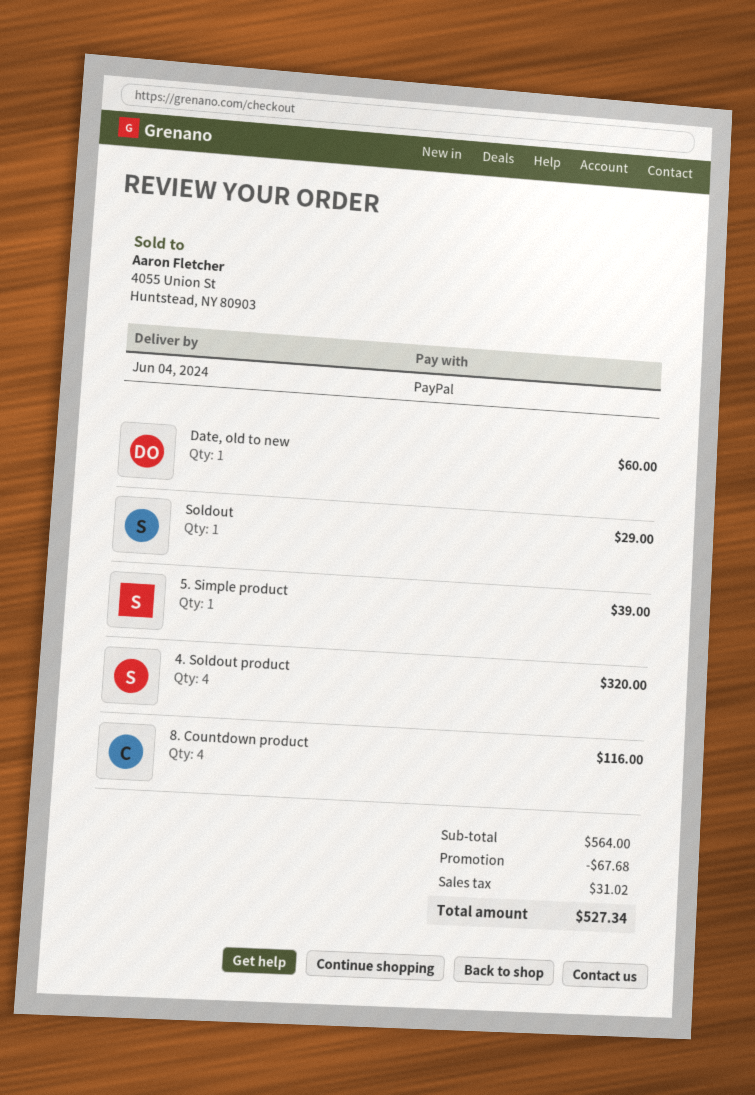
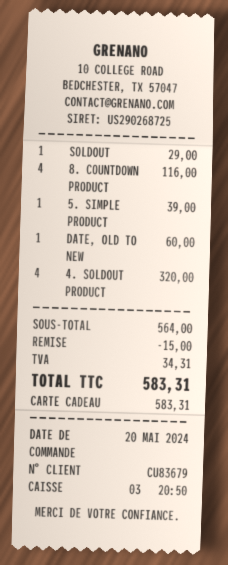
payment method: PayPal -> gift card
discount: 67.68 -> 15.00
tax: 31.02 -> 34.31
total: 527.34 -> 583.31

